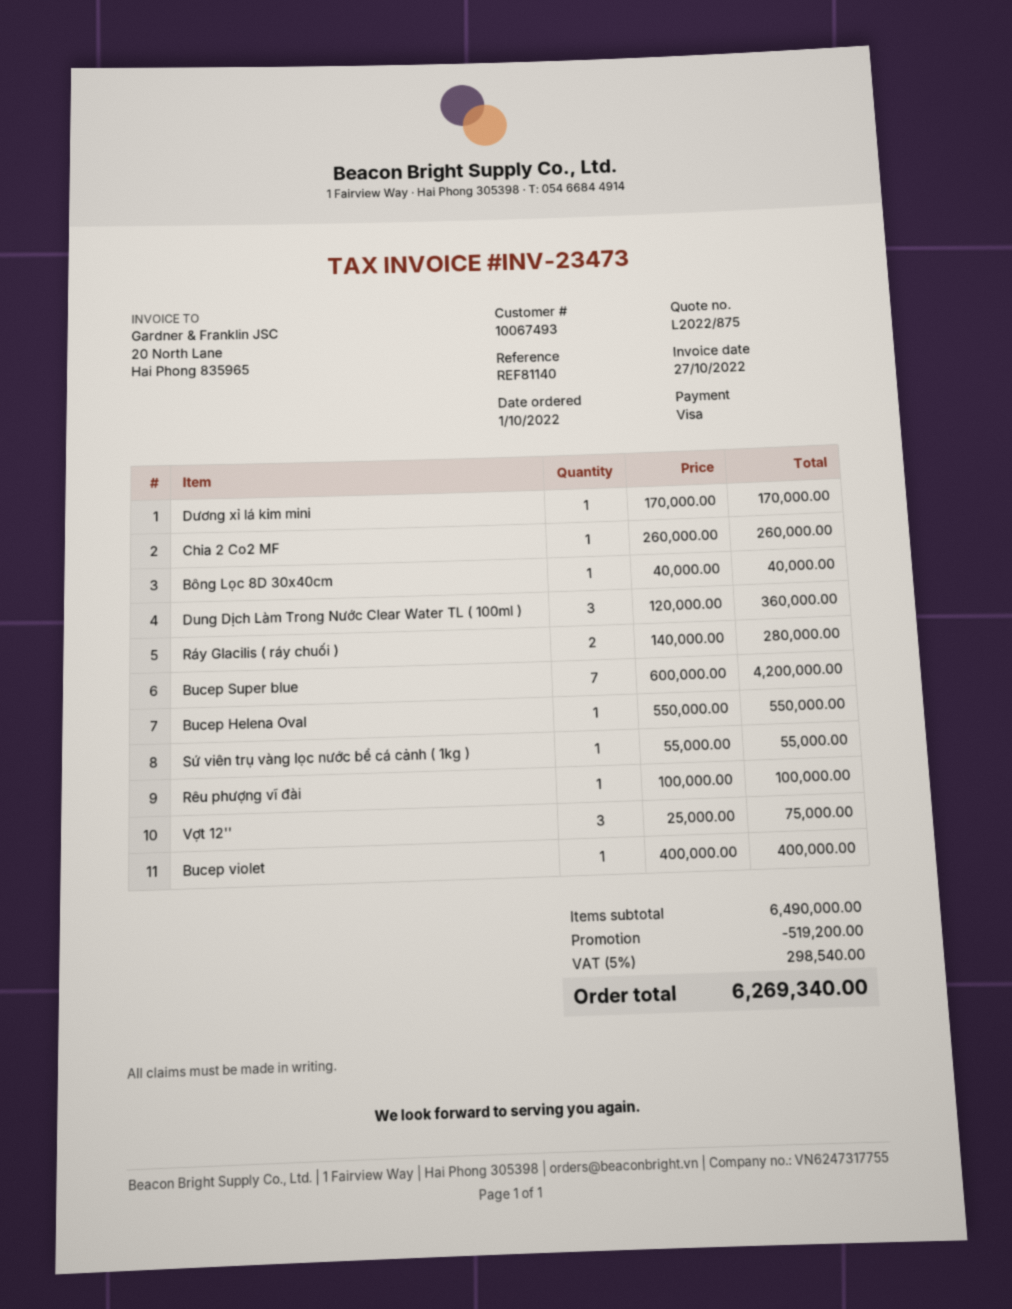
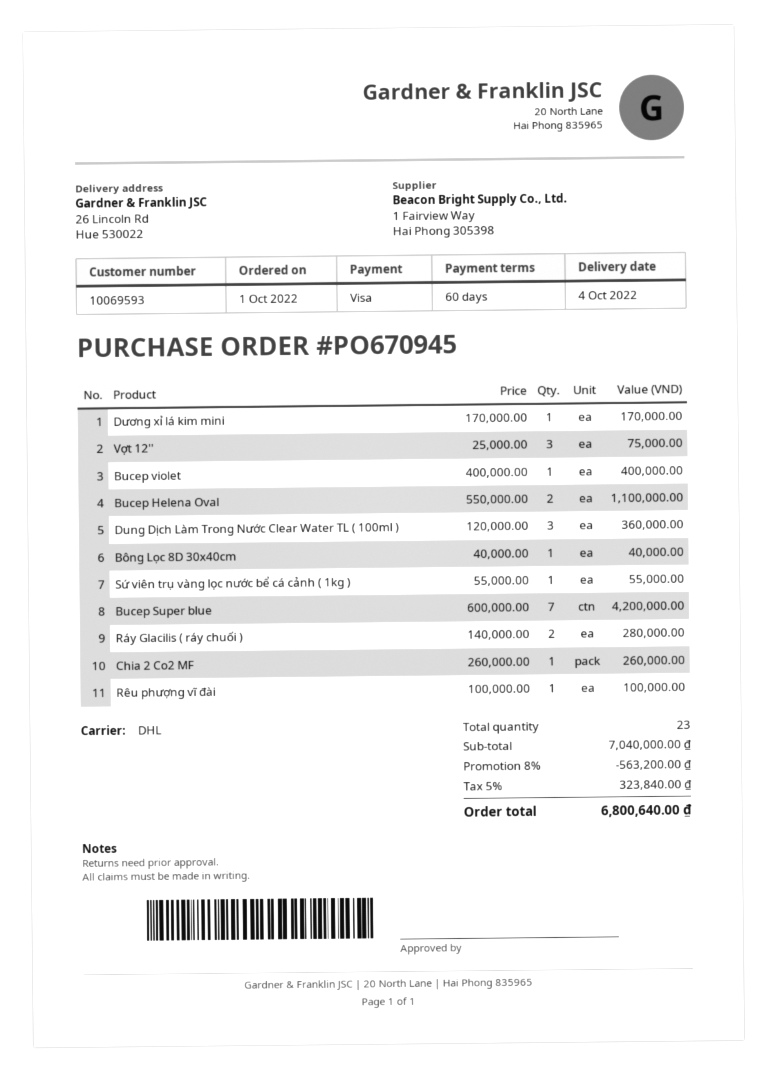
customer number: 10067493 -> 10069593
Bucep Helena Oval: 1 x 550000.00 = 550000.00 -> 2 x 550000.00 = 1100000.00
subtotal: 6490000.00 -> 7040000.00
discount: 519200.00 -> 563200.00
tax: 5% = 298540.00 -> 5% = 323840.00
total: 6269340.00 -> 6800640.00

